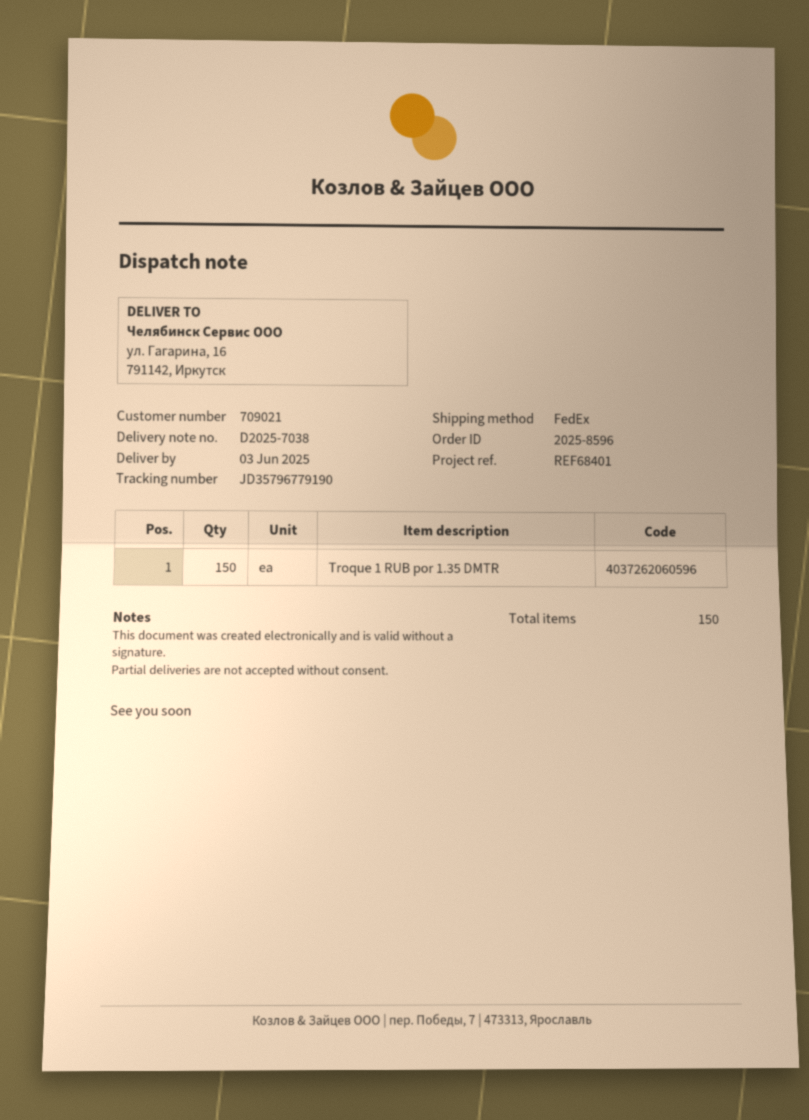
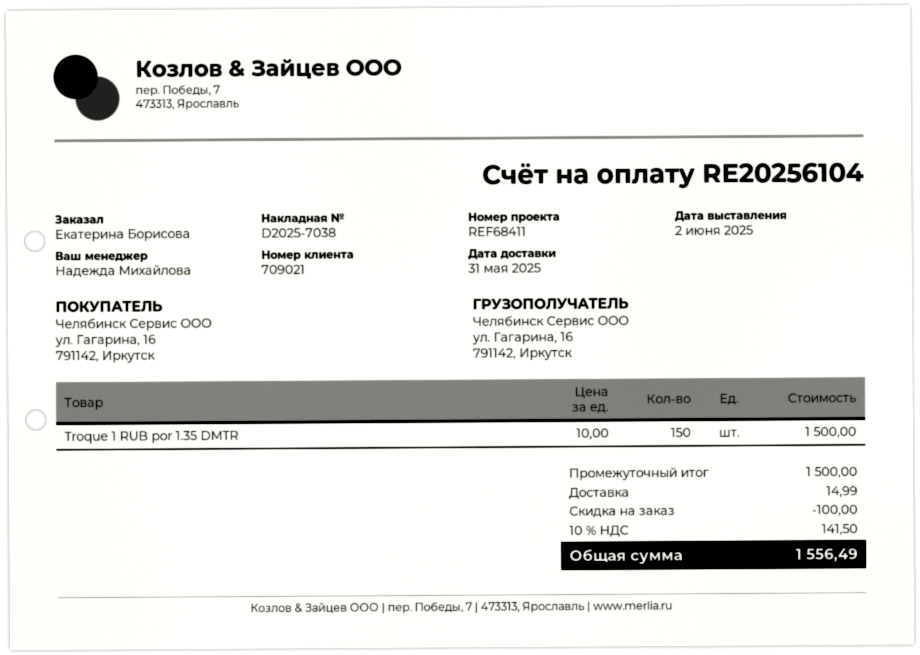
delivery date: 2025-06-03 -> 2025-05-31
reference: REF68401 -> REF68411

